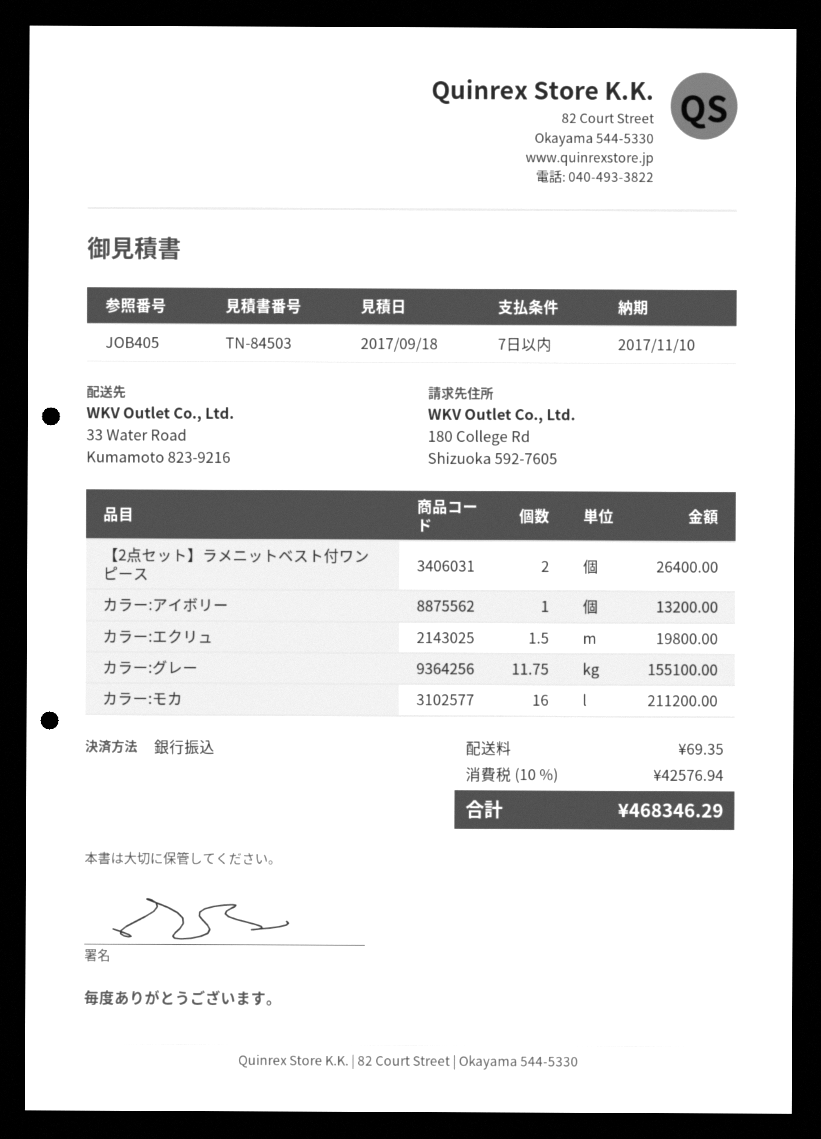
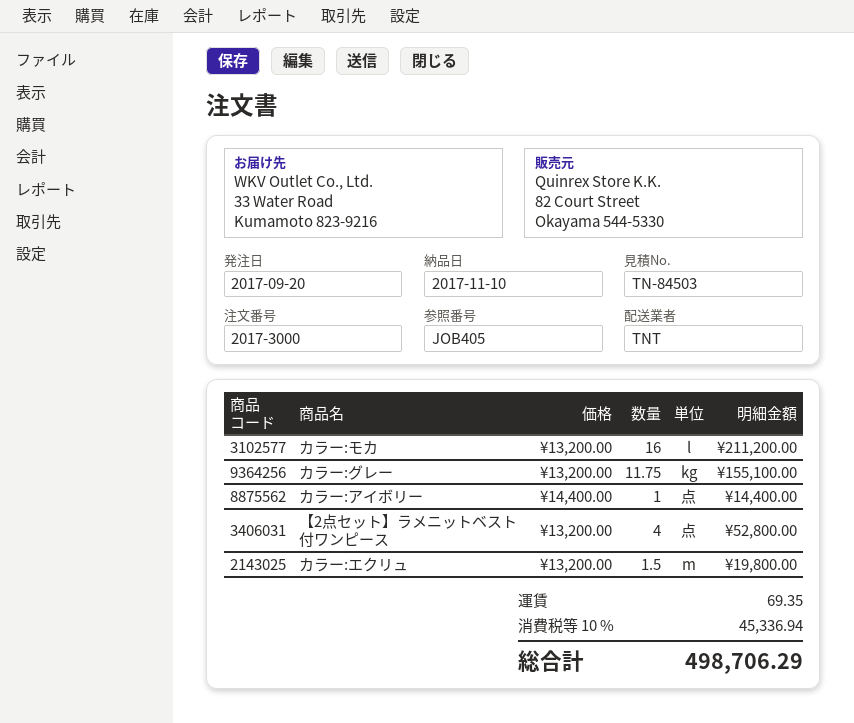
【2点セット】ラメニットベスト付ワンピース: 2 for 26400.00 -> 4 for 52800.00
カラー:アイボリー: 1 for 13200.00 -> 1 for 14400.00
tax: 10% = 42576.94 -> 10% = 45336.94
total: 468346.29 -> 498706.29

